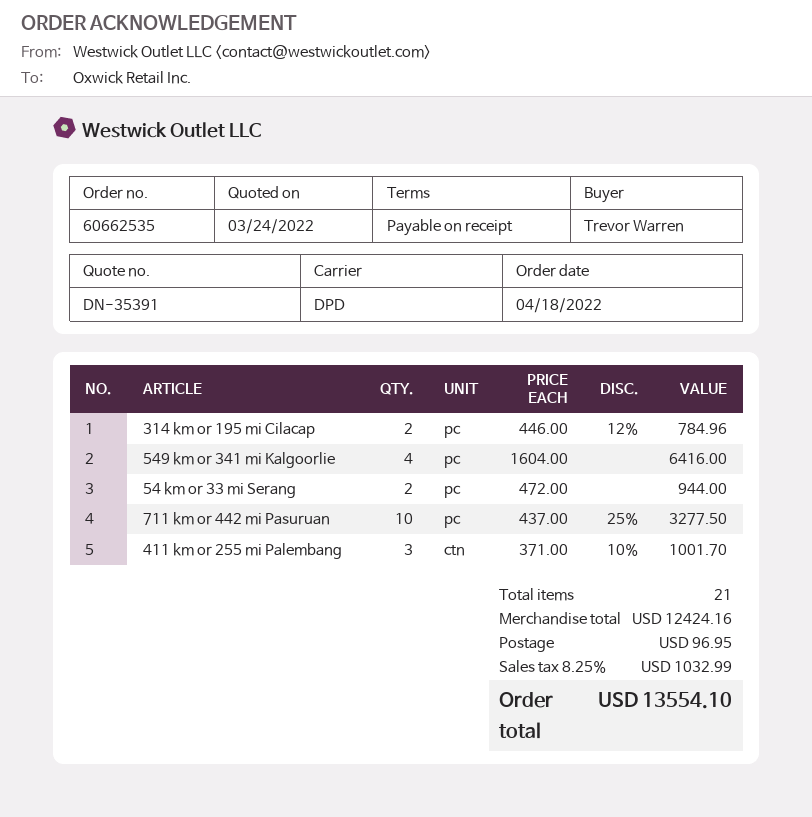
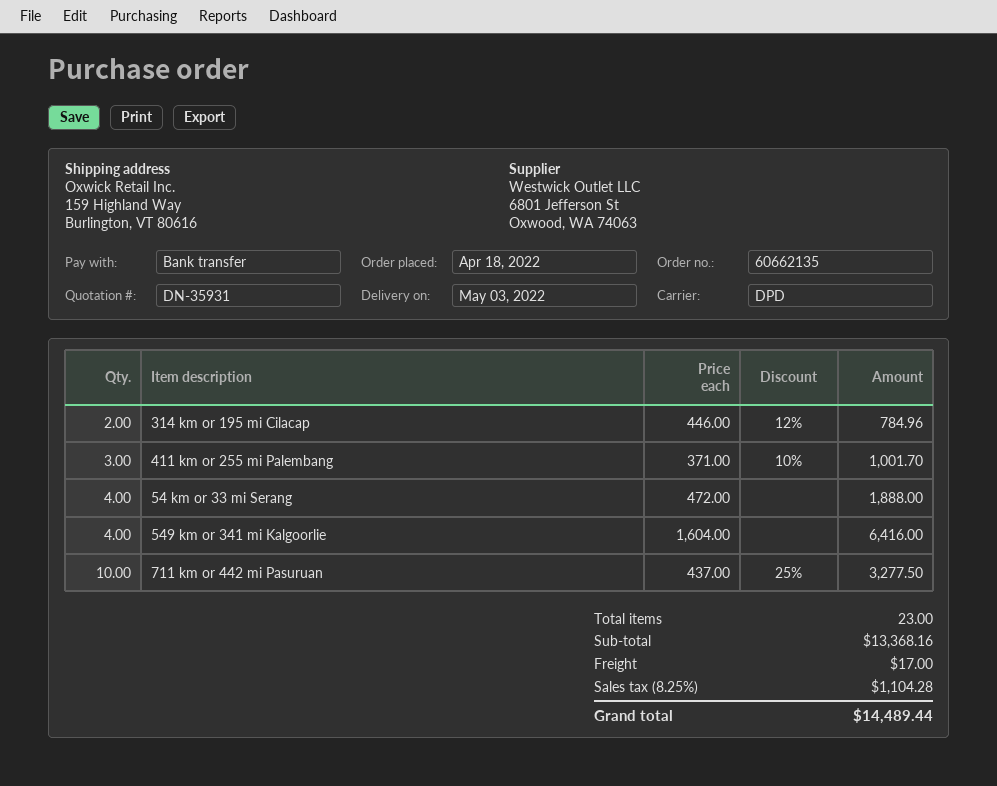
quote number: DN-35391 -> DN-35931
order number: 60662535 -> 60662135
54 km or 33 mi Serang: 2 x 472.00 = 944.00 -> 4 x 472.00 = 1888.00
total quantity: 21 -> 23
subtotal: 12424.16 -> 13368.16
shipping: 96.95 -> 17.00
tax: 8.25% = 1032.99 -> 8.25% = 1104.28
total: 13554.10 -> 14489.44

